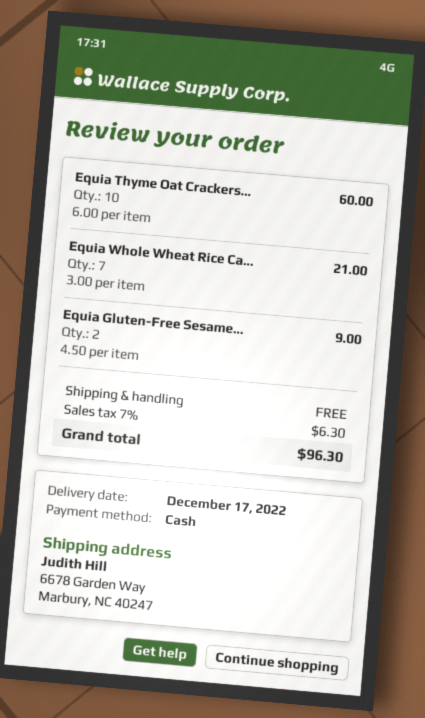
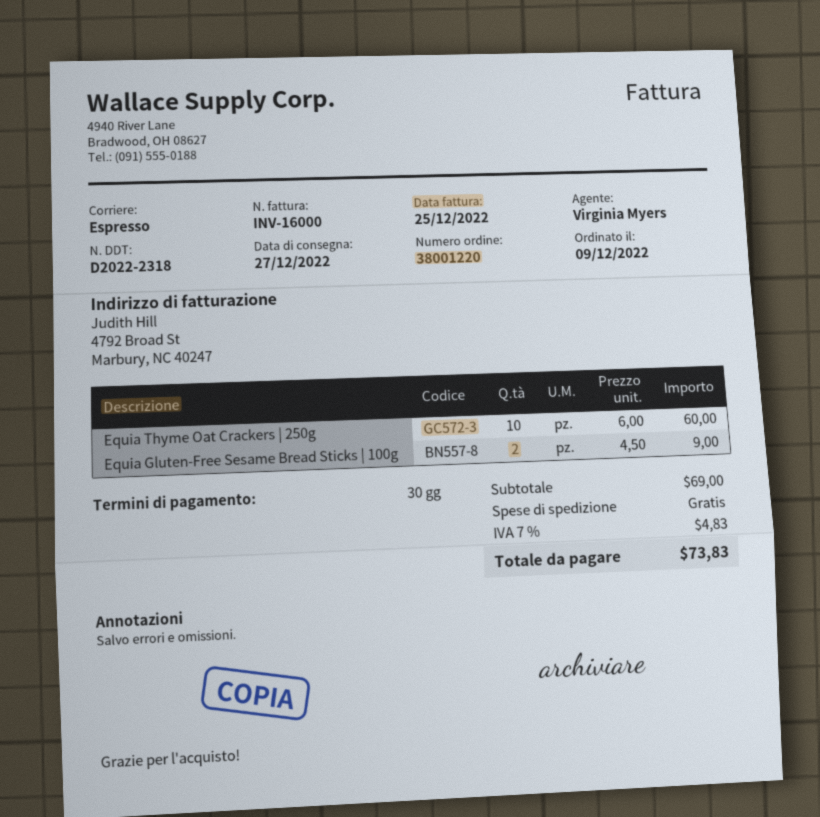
delivery date: 2022-12-17 -> 2022-12-27
Equia Whole Wheat Rice Ca...: 7 x 3.00 = 21.00 -> none
tax: 7% = 6.30 -> 7% = 4.83
total: 96.30 -> 73.83

